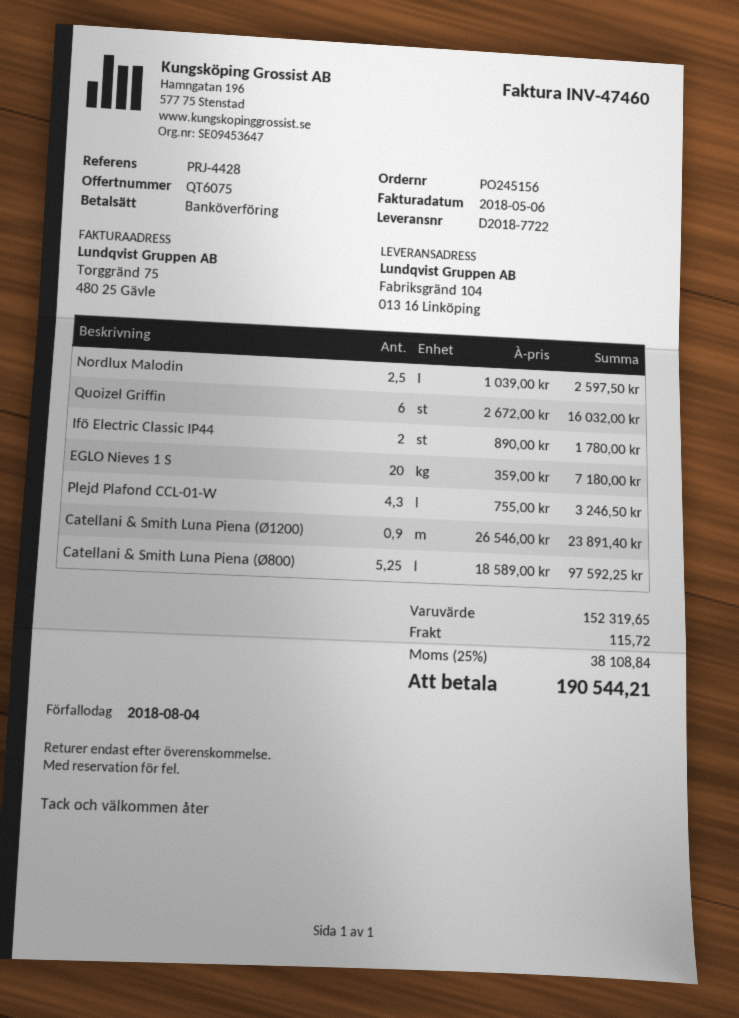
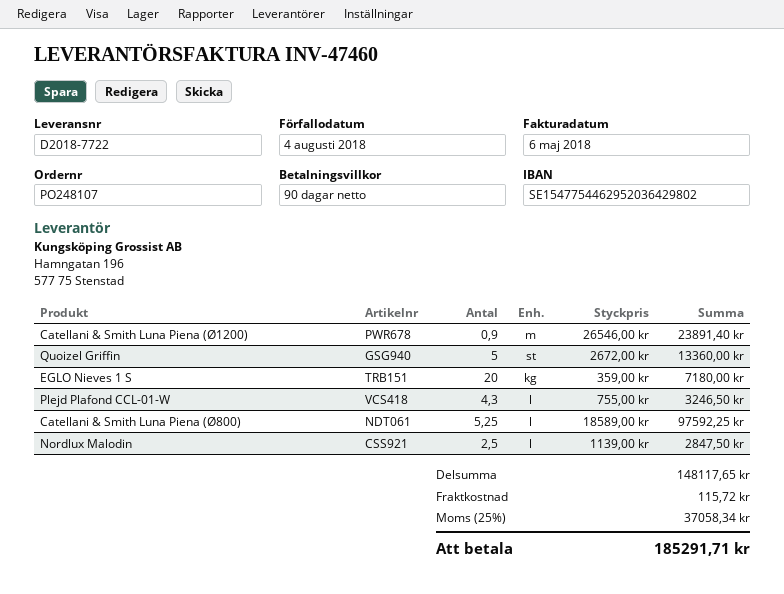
order number: PO245156 -> PO248107
Nordlux Malodin: 2.5 x 1039.00 = 2597.50 -> 2.5 x 1139.00 = 2847.50
Quoizel Griffin: 6 x 2672.00 = 16032.00 -> 5 x 2672.00 = 13360.00
Ifö Electric Classic IP44: 2 x 890.00 = 1780.00 -> none
subtotal: 152319.65 -> 148117.65
tax: 25% = 38108.84 -> 25% = 37058.34
total: 190544.21 -> 185291.71

